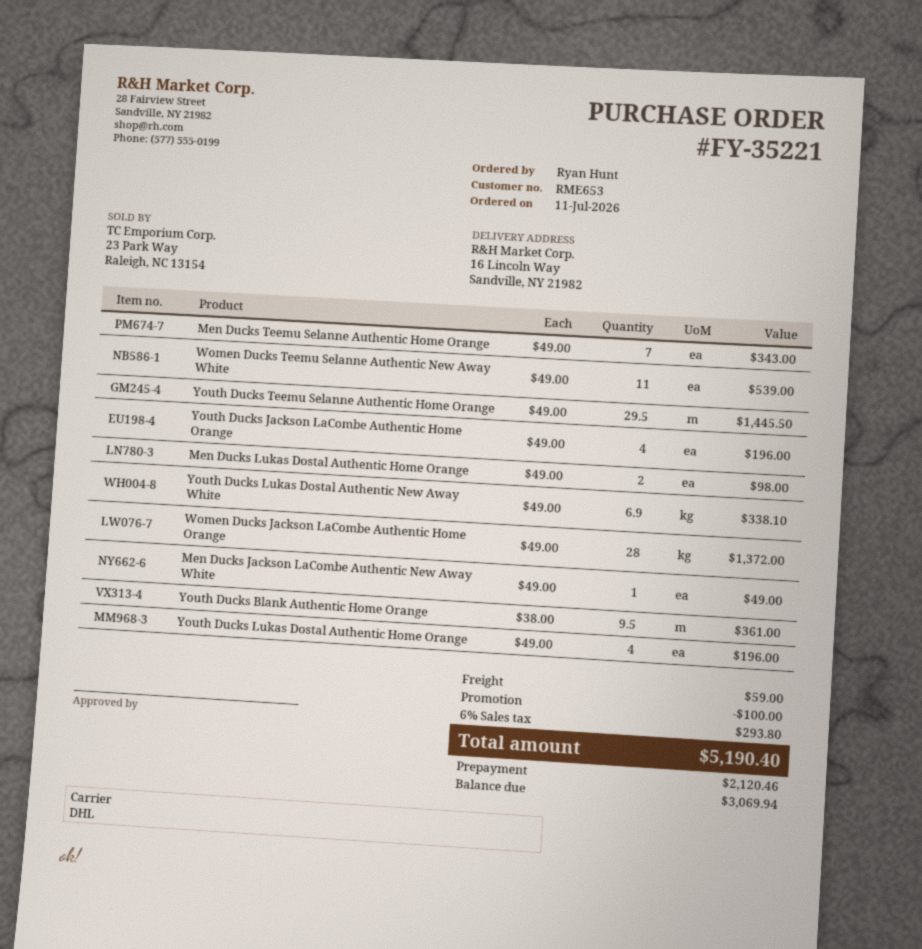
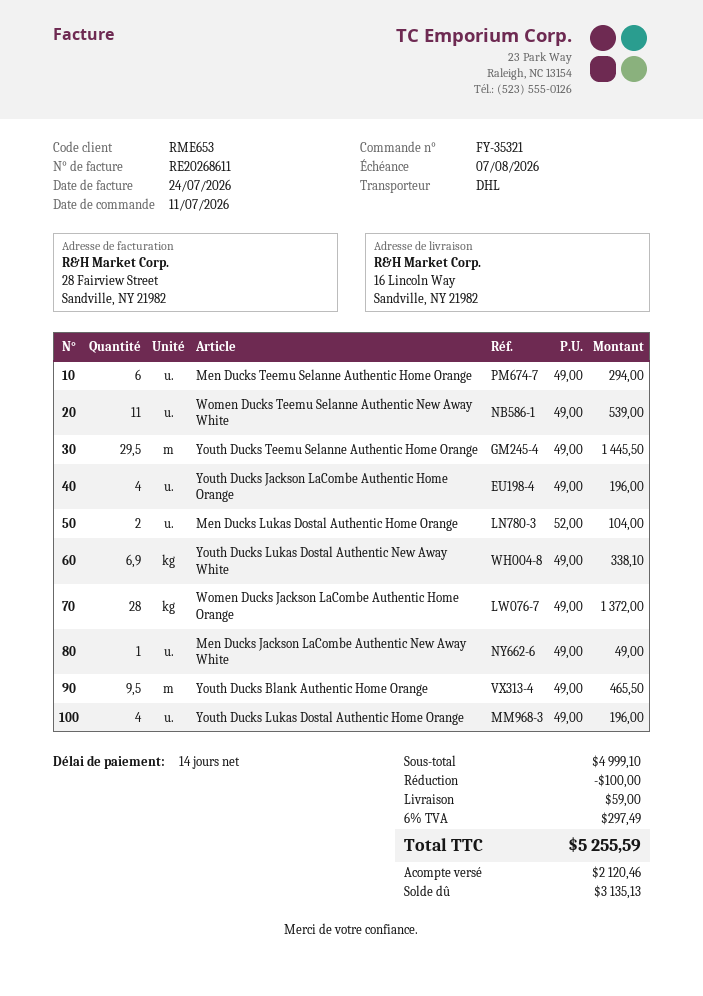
order number: FY-35221 -> FY-35321
Men Ducks Teemu Selanne Authentic Home Orange: 7 x 49.00 = 343.00 -> 6 x 49.00 = 294.00
Men Ducks Lukas Dostal Authentic Home Orange: 2 x 49.00 = 98.00 -> 2 x 52.00 = 104.00
Youth Ducks Blank Authentic Home Orange: 9.5 x 38.00 = 361.00 -> 9.5 x 49.00 = 465.50
tax: 6% = 293.80 -> 6% = 297.49
total: 5190.40 -> 5255.59
balance: 3069.94 -> 3135.13

